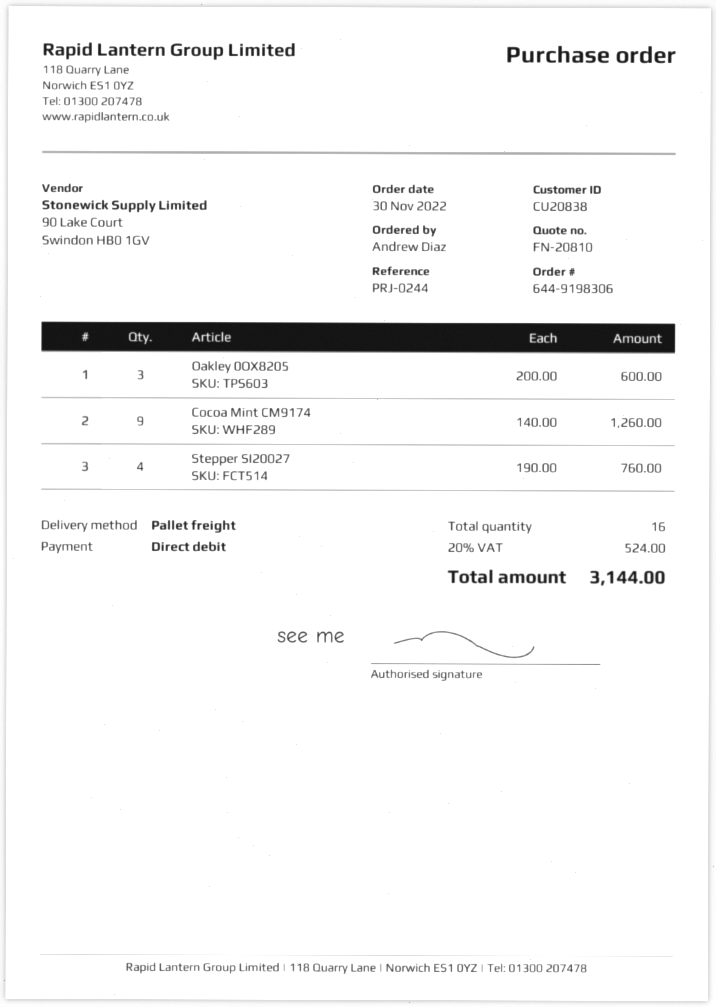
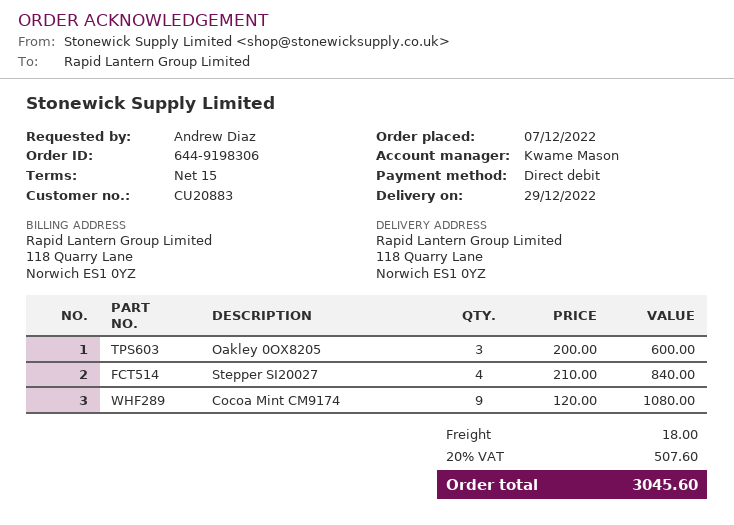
order date: 2022-11-30 -> 2022-12-07
customer number: CU20838 -> CU20883
Cocoa Mint CM9174: 9 x 140.00 = 1260.00 -> 9 x 120.00 = 1080.00
Stepper SI20027: 4 x 190.00 = 760.00 -> 4 x 210.00 = 840.00
shipping: none -> 18.00
tax: 20% = 524.00 -> 20% = 507.60
total: 3144.00 -> 3045.60

